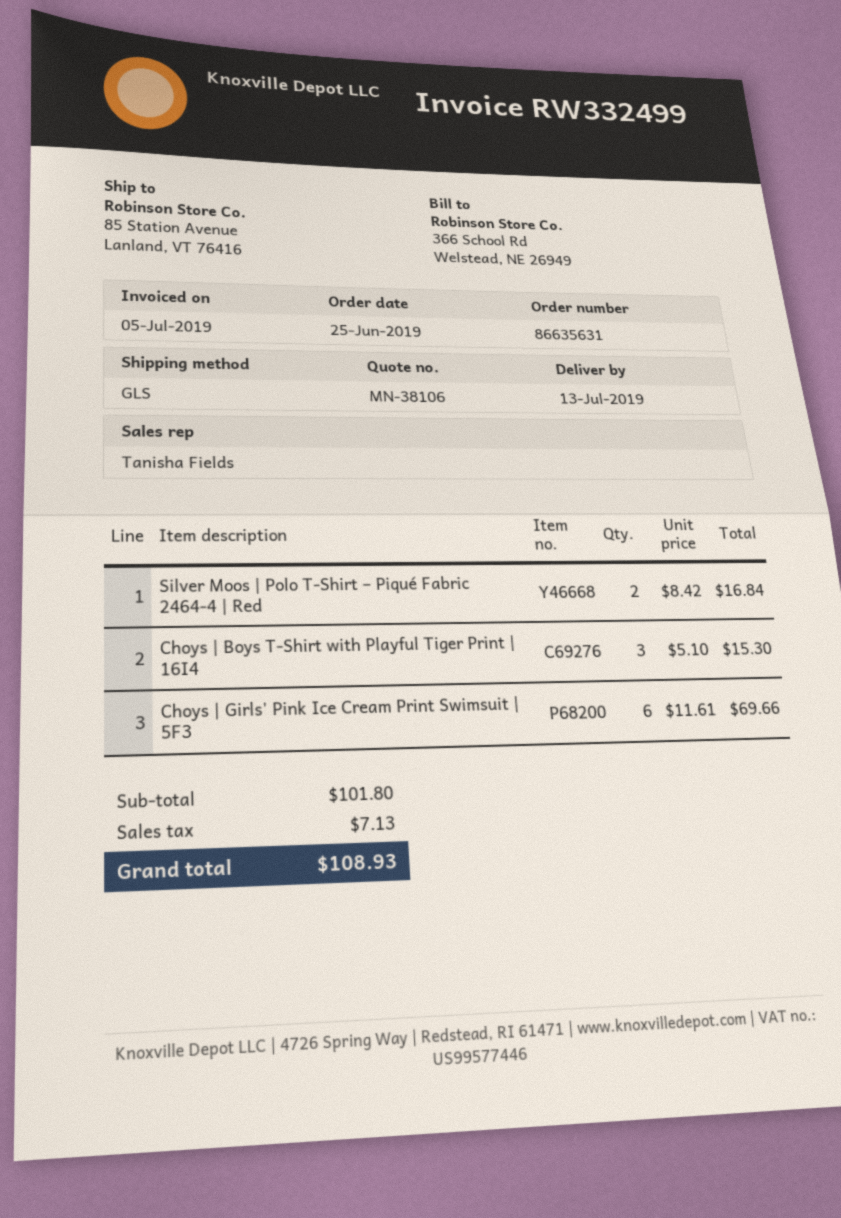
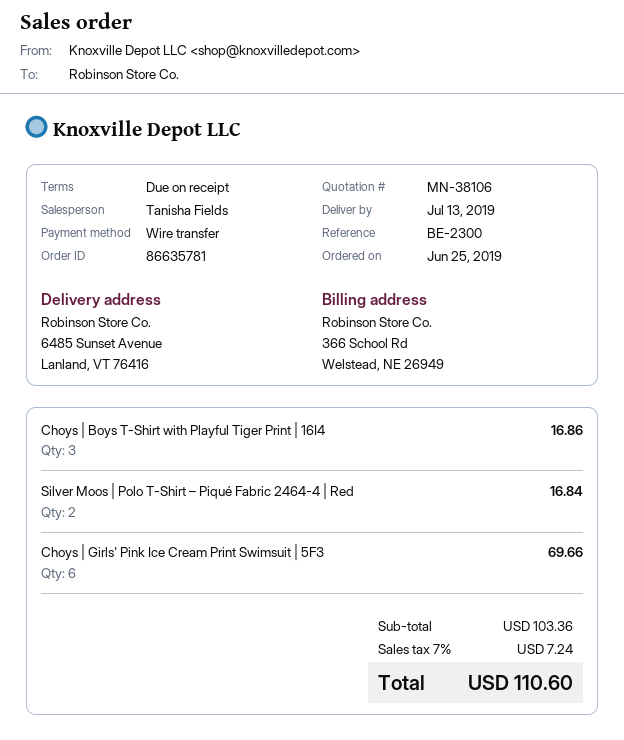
order number: 86635631 -> 86635781
ship to: 85 Station Avenue, Lanland, VT 76416 -> 6485 Sunset Avenue, Lanland, VT 76416
Choys | Boys T-Shirt with Playful Tiger Print | 16I4: 3 for 15.30 -> 3 for 16.86
subtotal: 101.80 -> 103.36
tax: 7.13 -> 7.24
total: 108.93 -> 110.60

